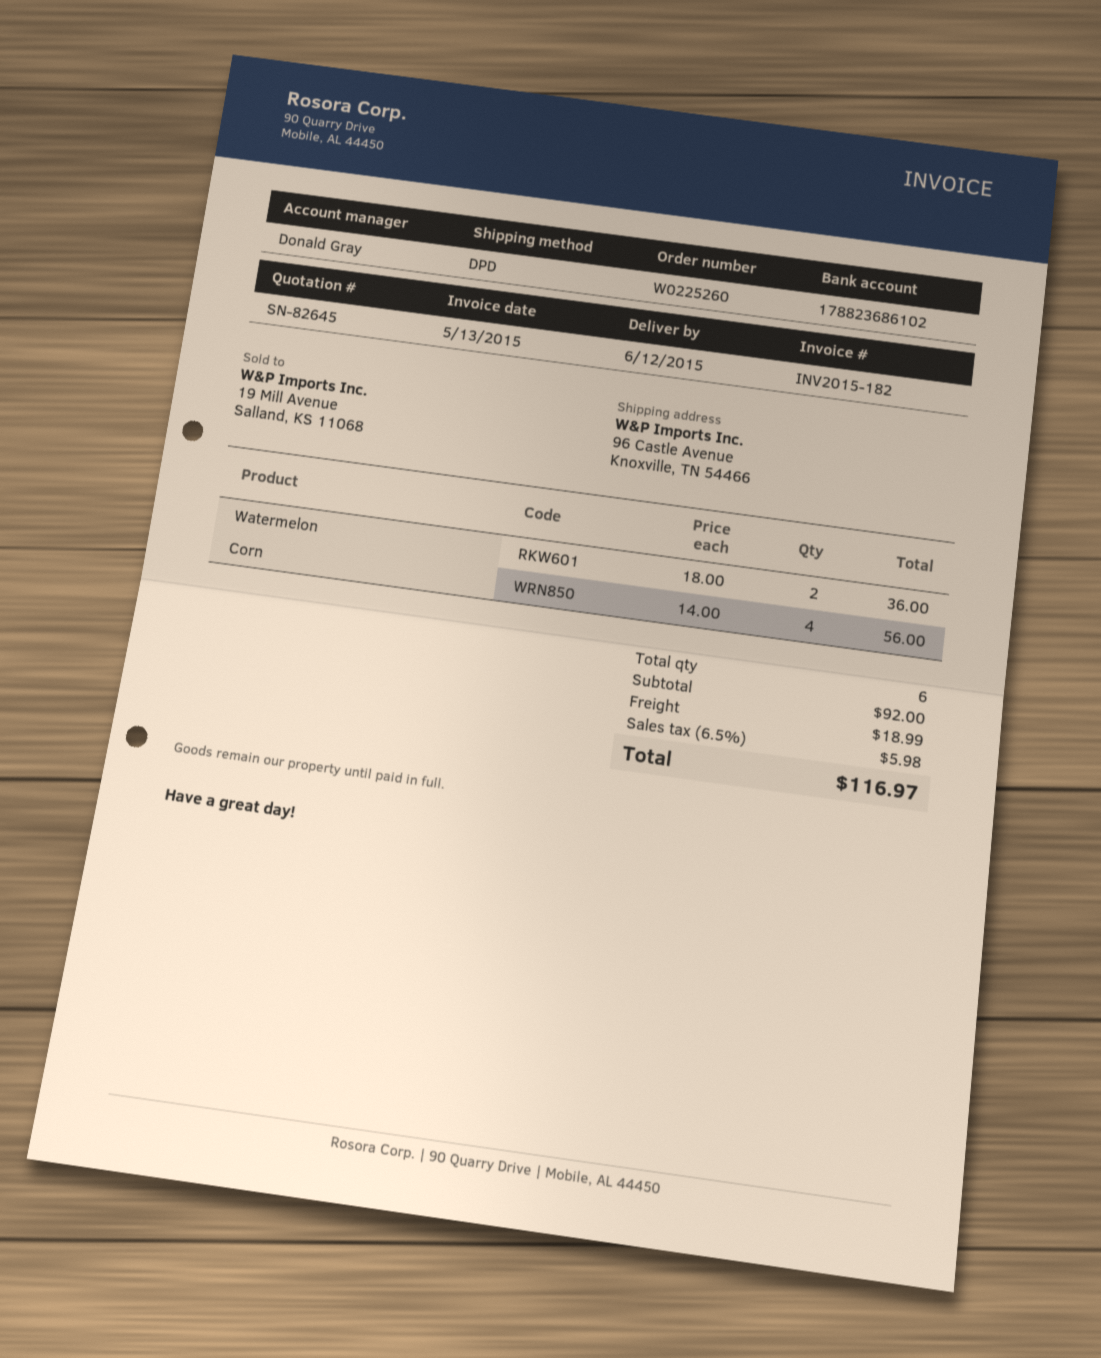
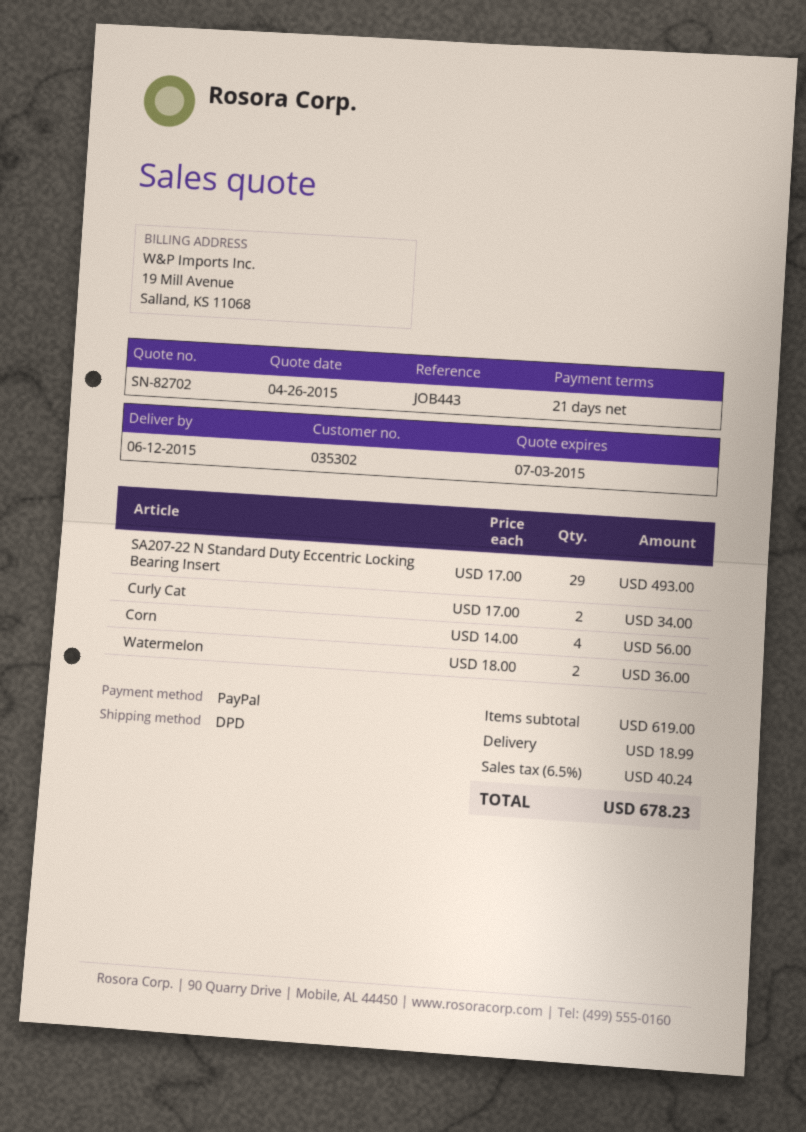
quote number: SN-82645 -> SN-82702
SA207-22 N Standard Duty Eccentric Locking Bearing Insert: none -> 29 x 17.00 = 493.00
Curly Cat: none -> 2 x 17.00 = 34.00
subtotal: 92.00 -> 619.00
tax: 6.5% = 5.98 -> 6.5% = 40.24
total: 116.97 -> 678.23

